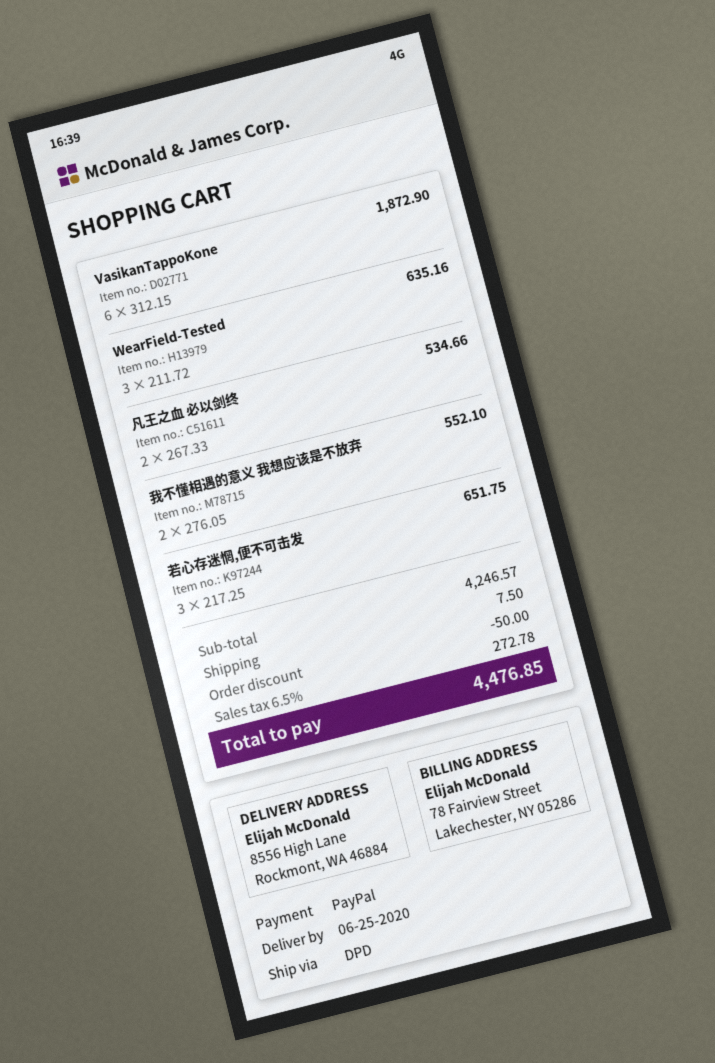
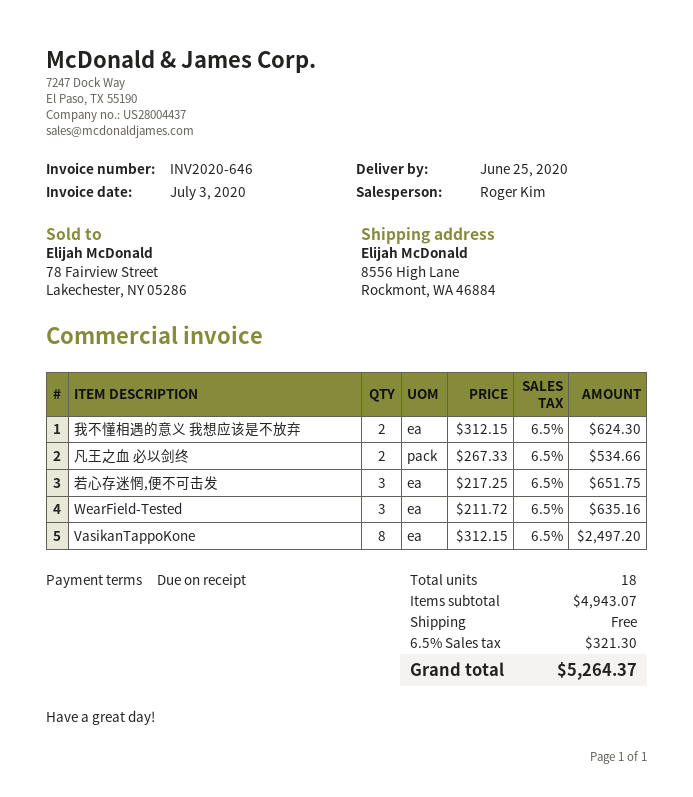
VasikanTappoKone: 6 x 312.15 = 1872.90 -> 8 x 312.15 = 2497.20
我不懂相遇的意义 我想应该是不放弃: 2 x 276.05 = 552.10 -> 2 x 312.15 = 624.30
subtotal: 4246.57 -> 4943.07
discount: 50.00 -> none
shipping: 7.50 -> 0.00
tax: 6.5% = 272.78 -> 6.5% = 321.30
total: 4476.85 -> 5264.37

